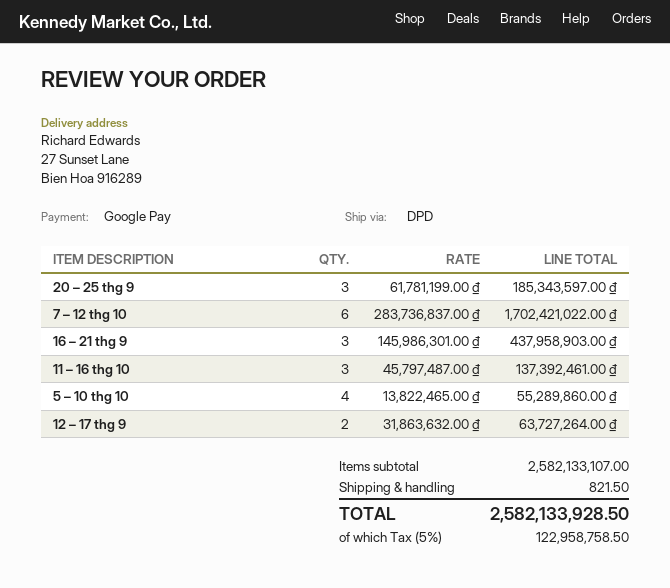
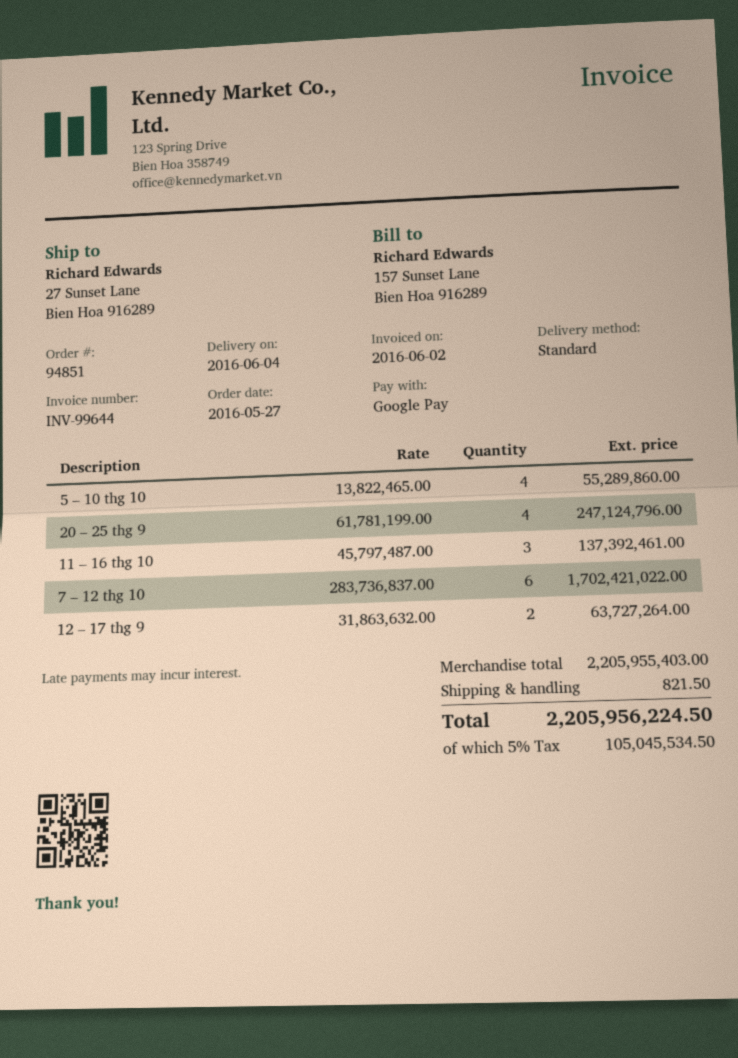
shipping method: DPD -> standard
20 – 25 thg 9: 3 x 61781199.00 = 185343597.00 -> 4 x 61781199.00 = 247124796.00
16 – 21 thg 9: 3 x 145986301.00 = 437958903.00 -> none
subtotal: 2582133107.00 -> 2205955403.00
tax: 5% = 122958758.50 -> 5% = 105045534.50
total: 2582133928.50 -> 2205956224.50

